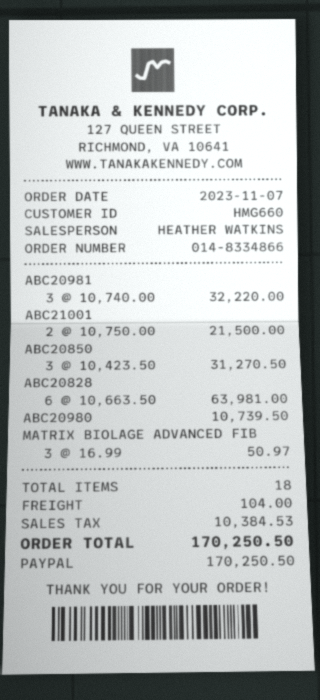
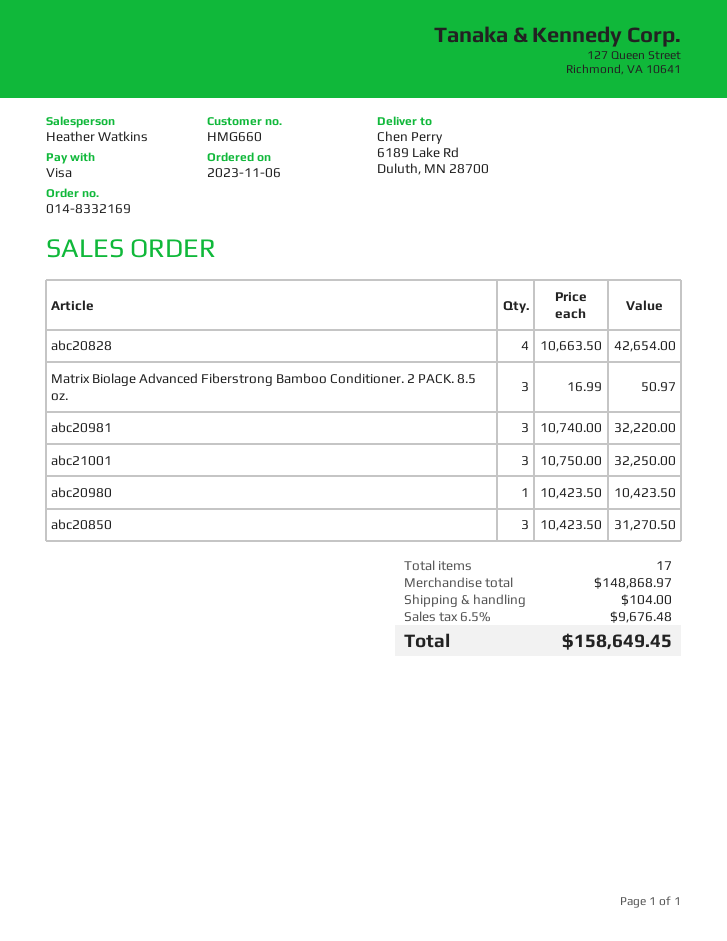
order number: 014-8334866 -> 014-8332169
order date: 2023-11-07 -> 2023-11-06
payment method: PayPal -> Visa
ABC21001: 2 x 10750.00 = 21500.00 -> 3 x 10750.00 = 32250.00
ABC20828: 6 x 10663.50 = 63981.00 -> 4 x 10663.50 = 42654.00
ABC20980: 1 x 10739.50 = 10739.50 -> 1 x 10423.50 = 10423.50
total quantity: 18 -> 17
tax: 10384.53 -> 9676.48
total: 170250.50 -> 158649.45

